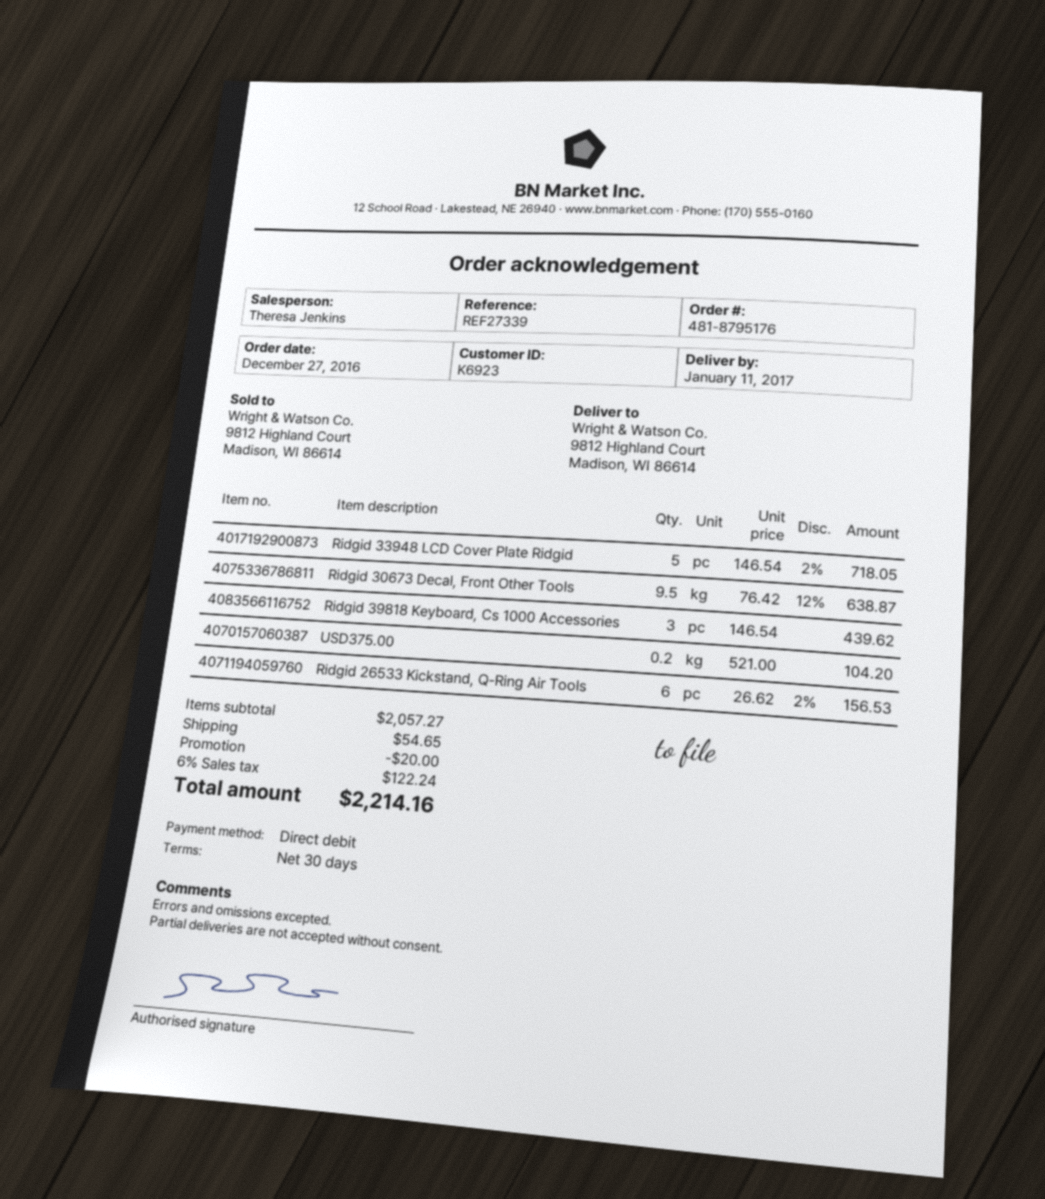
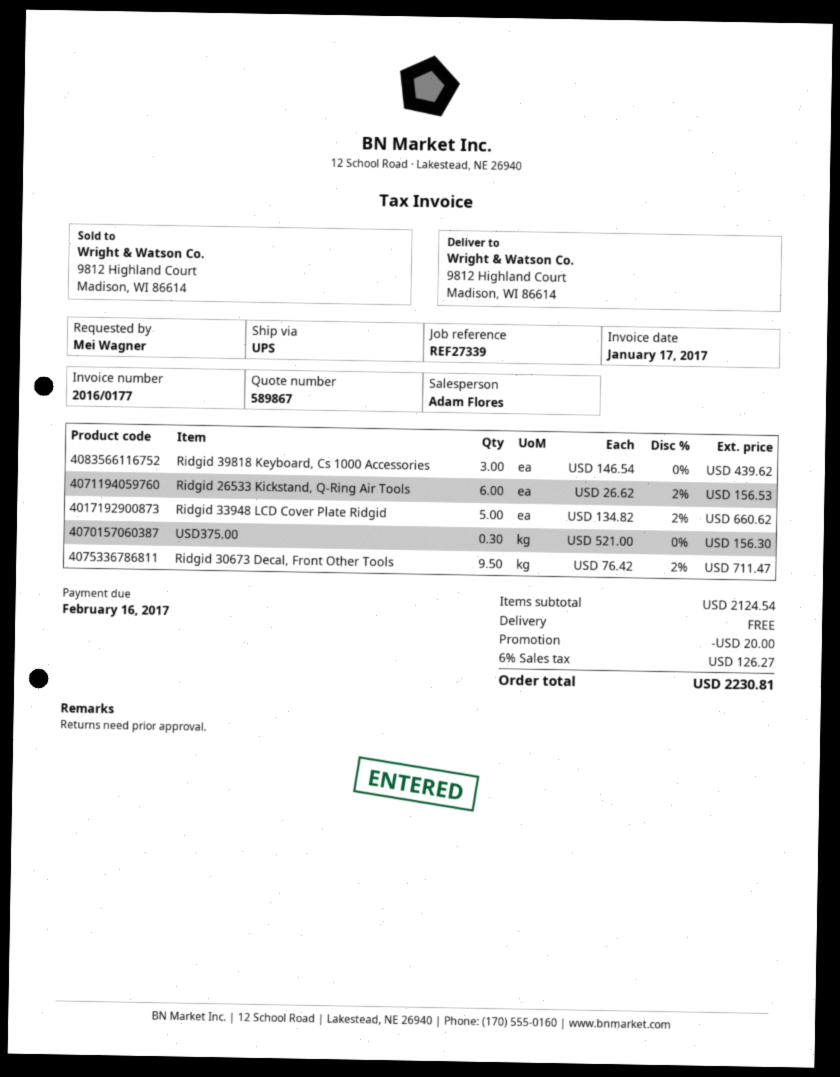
sales rep: Theresa Jenkins -> Adam Flores
Ridgid 33948 LCD Cover Plate Ridgid: 5 x 146.54 - 2% = 718.05 -> 5 x 134.82 - 2% = 660.62
Ridgid 30673 Decal, Front Other Tools: 9.5 x 76.42 - 12% = 638.87 -> 9.5 x 76.42 - 2% = 711.47
USD375.00: 0.2 x 521.00 = 104.20 -> 0.3 x 521.00 = 156.30
subtotal: 2057.27 -> 2124.54
shipping: 54.65 -> 0.00
tax: 6% = 122.24 -> 6% = 126.27
total: 2214.16 -> 2230.81

